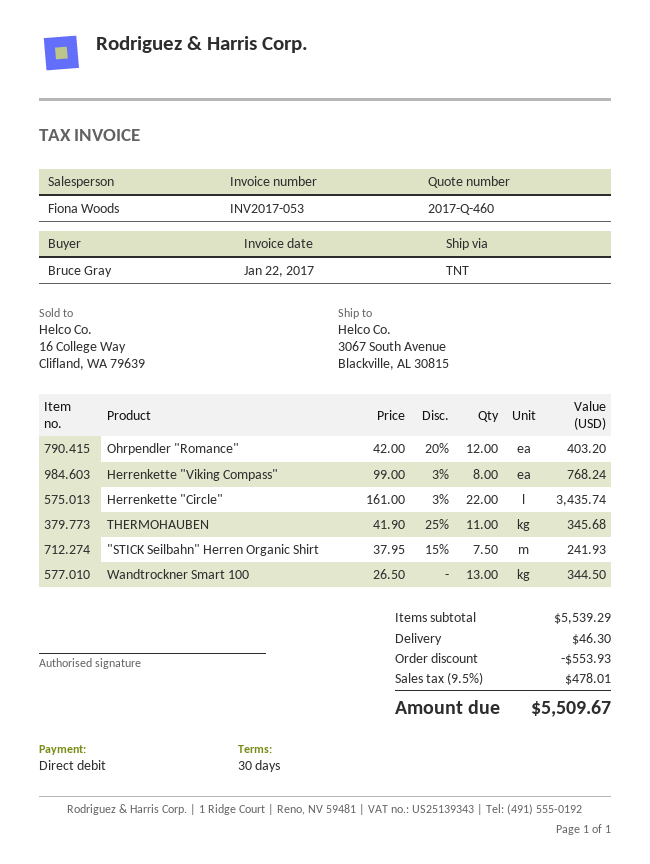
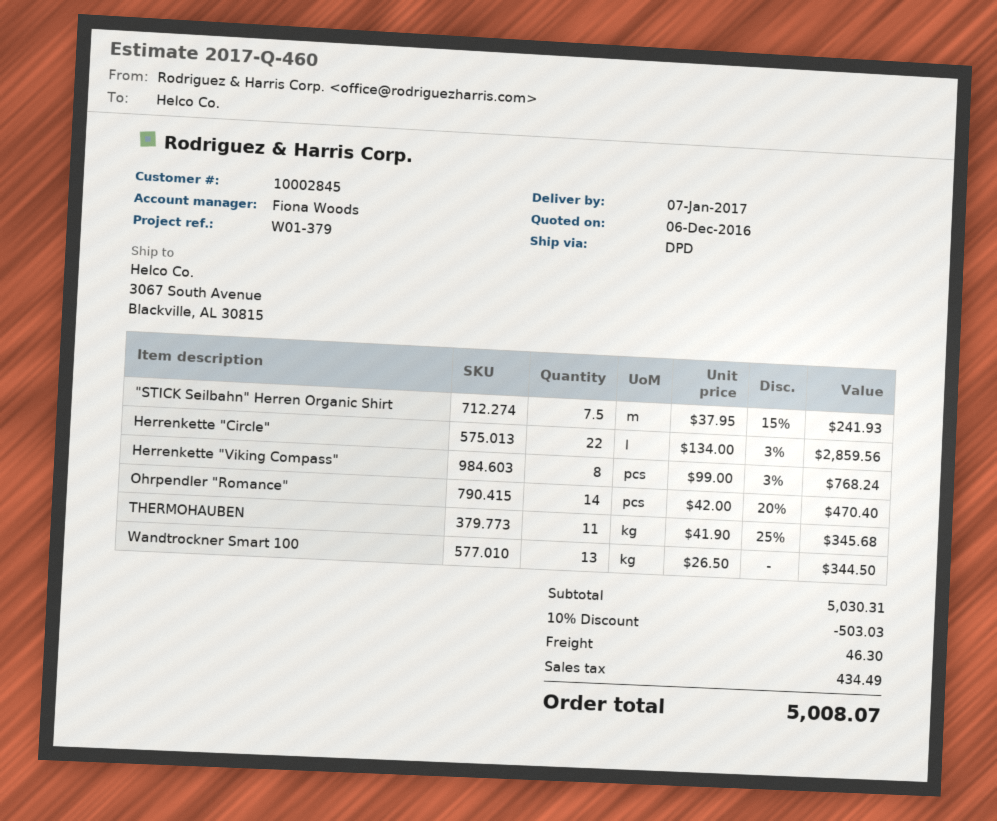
shipping method: TNT -> DPD
Ohrpendler "Romance": 12 x 42.00 - 20% = 403.20 -> 14 x 42.00 - 20% = 470.40
Herrenkette "Circle": 22 x 161.00 - 3% = 3435.74 -> 22 x 134.00 - 3% = 2859.56
subtotal: 5539.29 -> 5030.31
discount: 553.93 -> 503.03
tax: 478.01 -> 434.49
total: 5509.67 -> 5008.07

